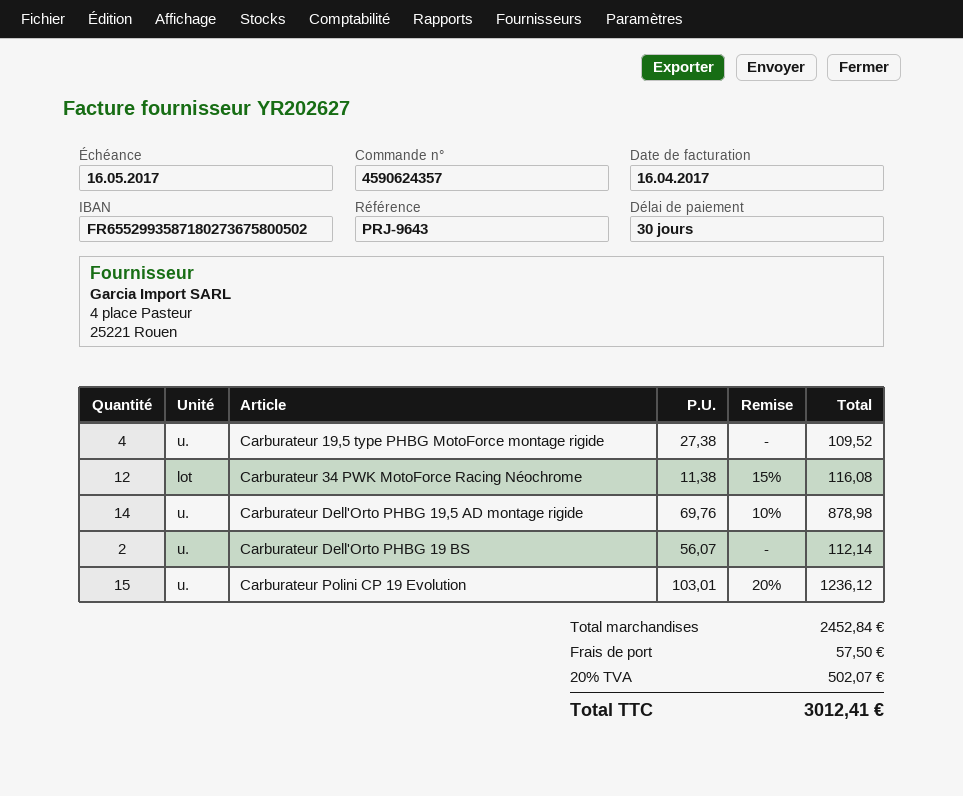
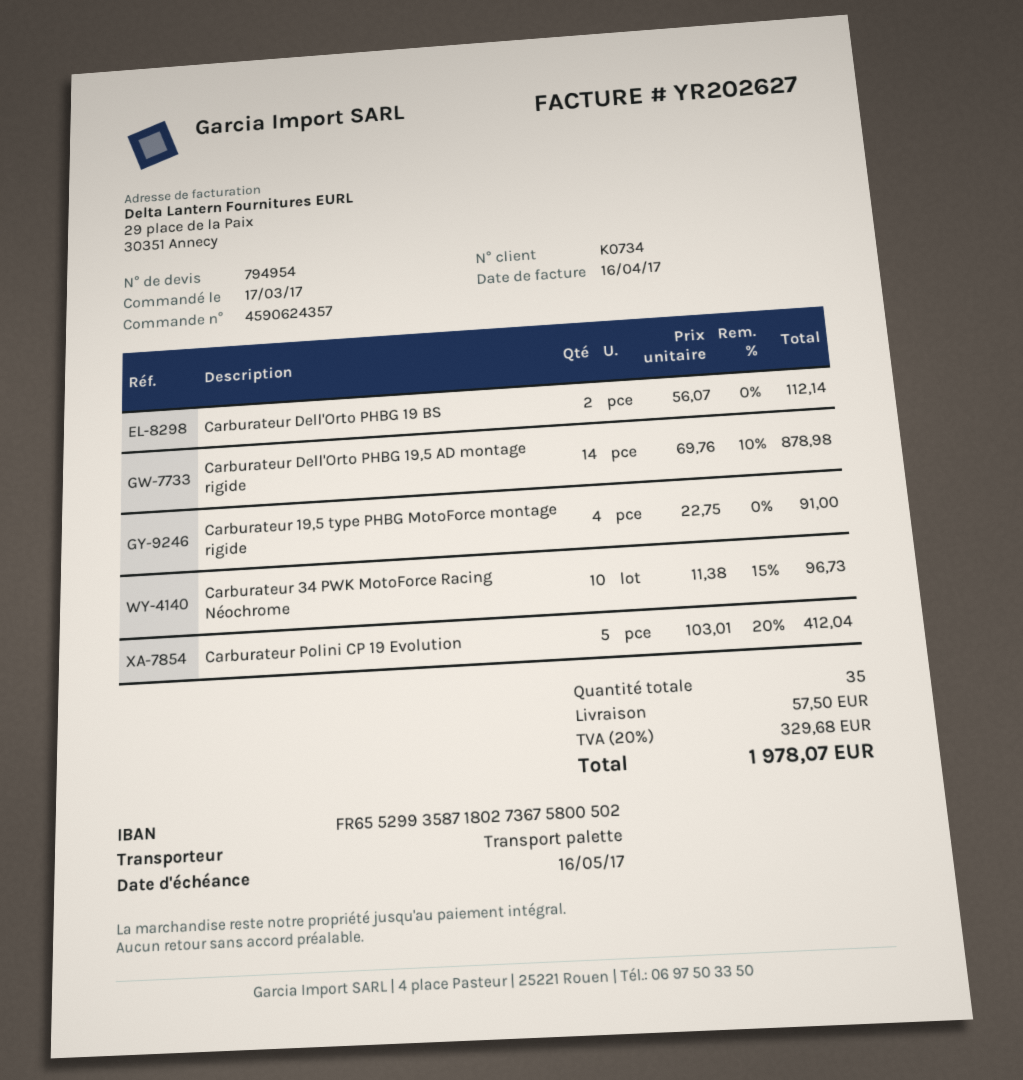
Carburateur 19,5 type PHBG MotoForce montage rigide: 4 x 27.38 = 109.52 -> 4 x 22.75 = 91.00
Carburateur 34 PWK MotoForce Racing Néochrome: 12 x 11.38 - 15% = 116.08 -> 10 x 11.38 - 15% = 96.73
Carburateur Polini CP 19 Evolution: 15 x 103.01 - 20% = 1236.12 -> 5 x 103.01 - 20% = 412.04
tax: 20% = 502.07 -> 20% = 329.68
total: 3012.41 -> 1978.07

